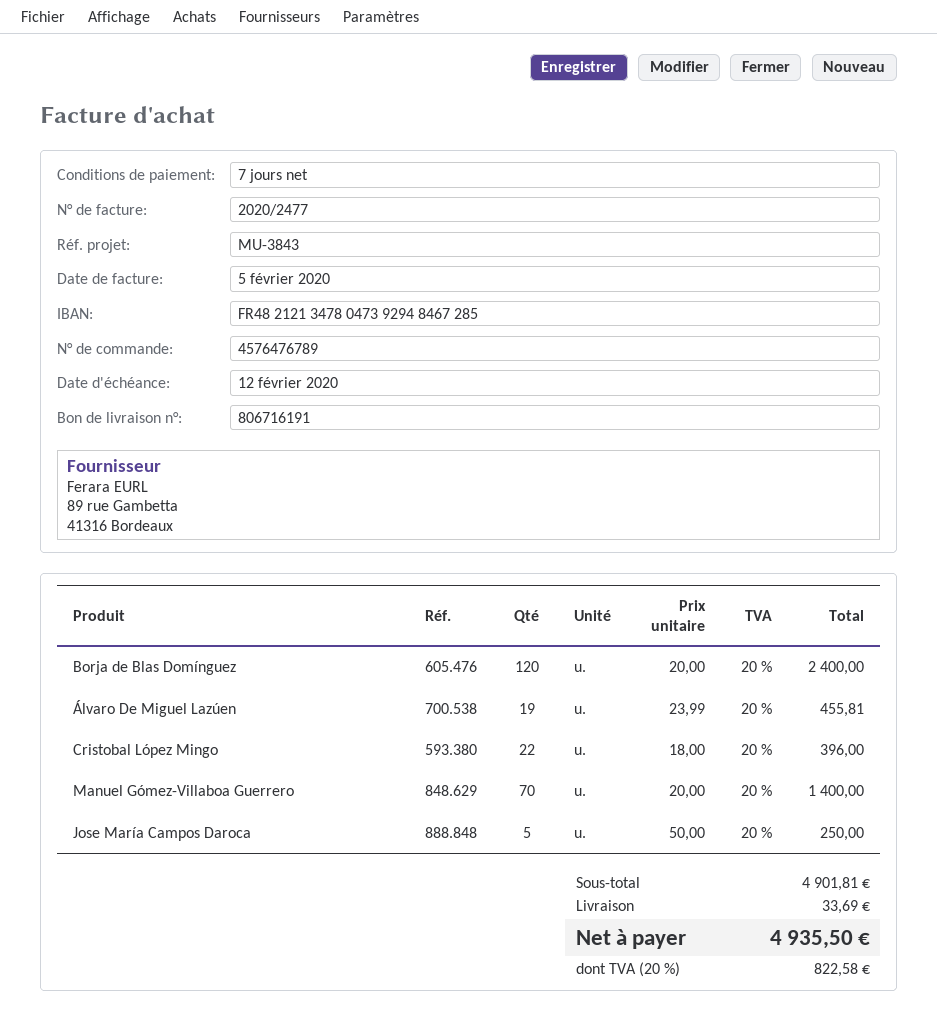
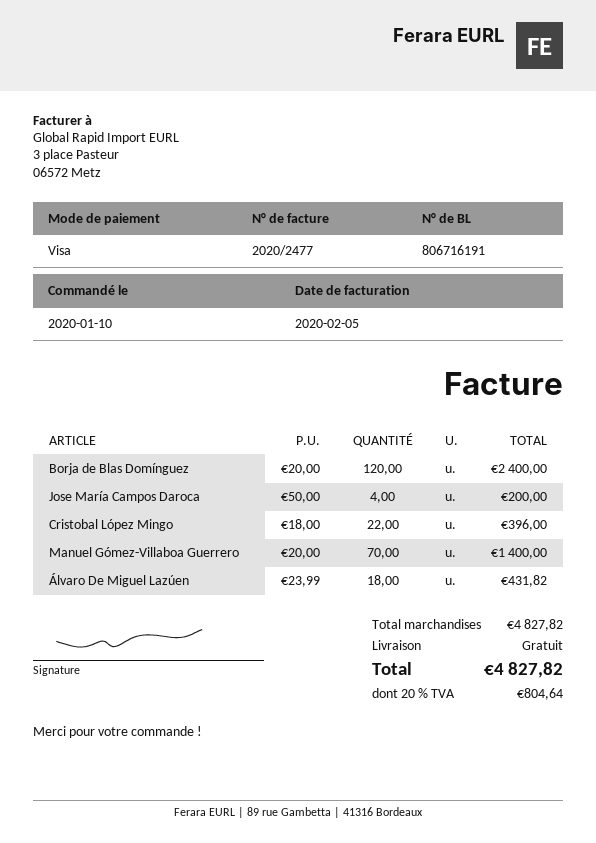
Álvaro De Miguel Lazúen: 19 x 23.99 = 455.81 -> 18 x 23.99 = 431.82
Jose María Campos Daroca: 5 x 50.00 = 250.00 -> 4 x 50.00 = 200.00
subtotal: 4901.81 -> 4827.82
shipping: 33.69 -> 0.00
tax: 20% = 822.58 -> 20% = 804.64
total: 4935.50 -> 4827.82

